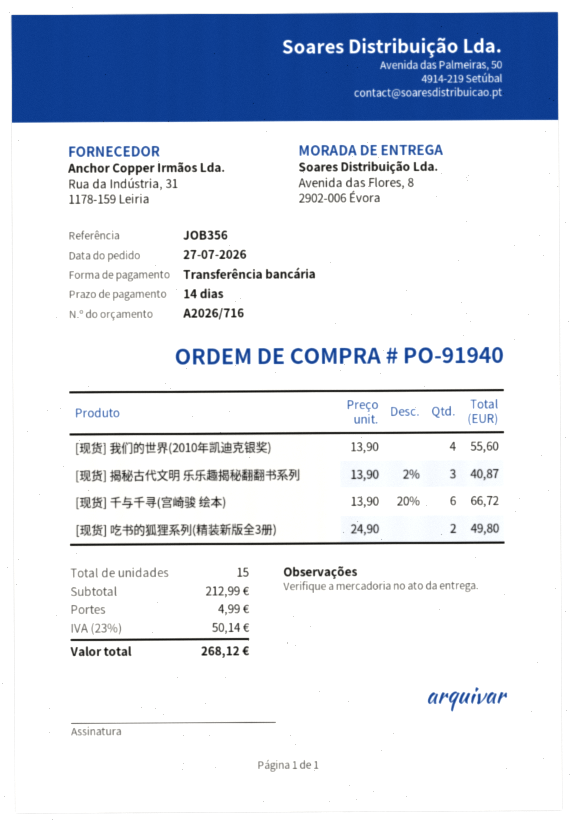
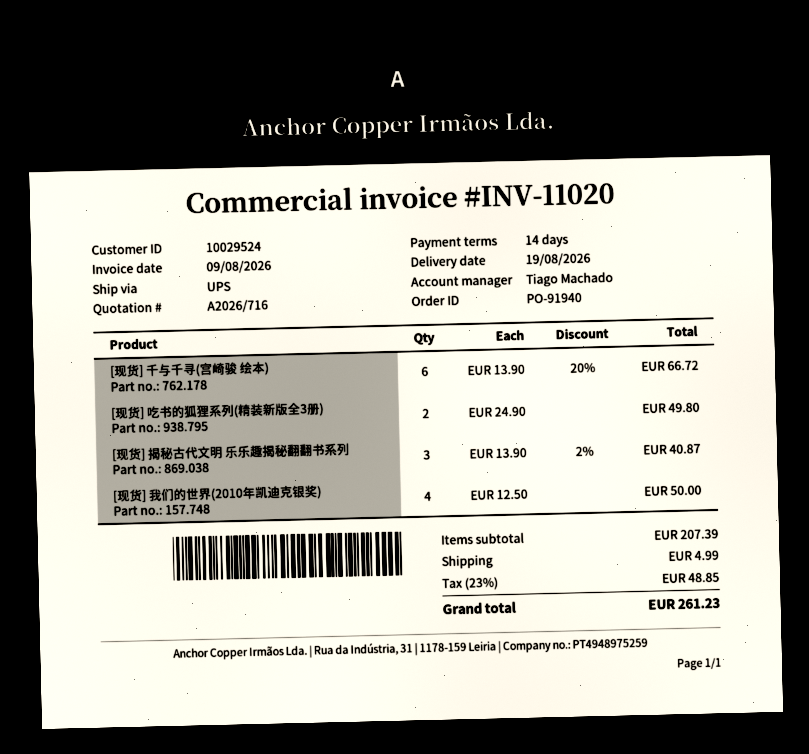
[现货] 我们的世界(2010年凯迪克银奖): 4 x 13.90 = 55.60 -> 4 x 12.50 = 50.00
subtotal: 212.99 -> 207.39
tax: 23% = 50.14 -> 23% = 48.85
total: 268.12 -> 261.23

